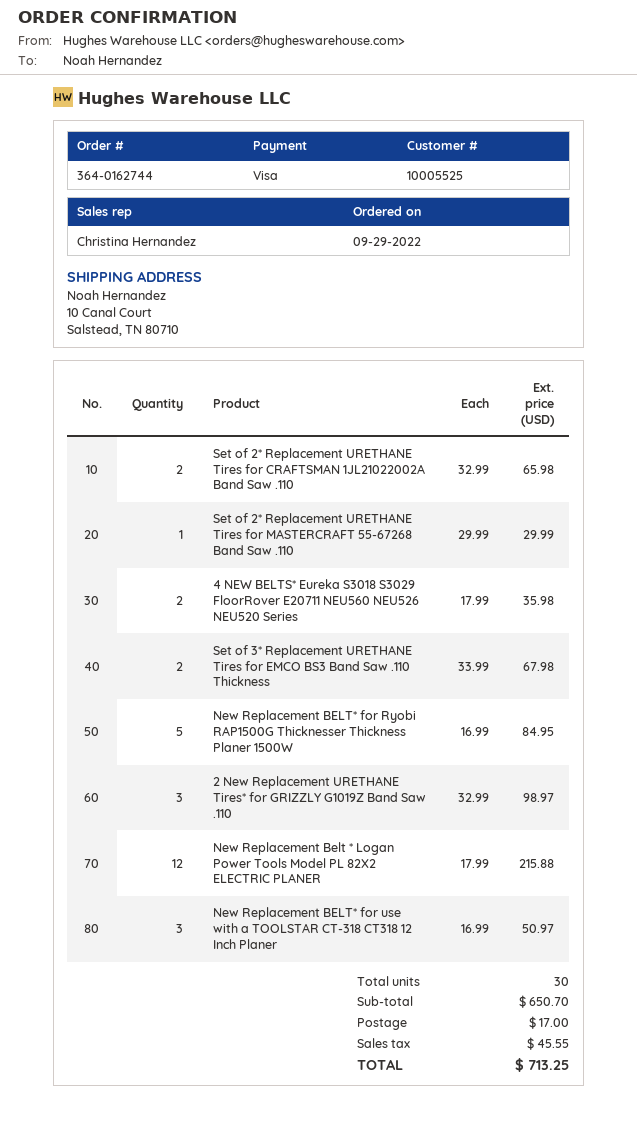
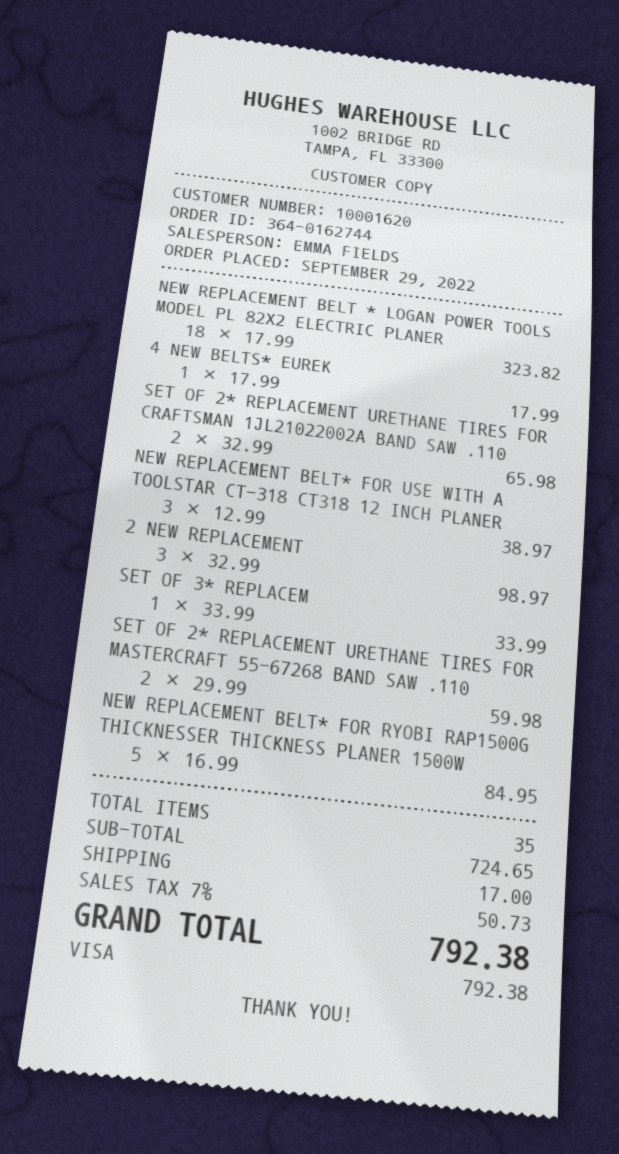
customer number: 10005525 -> 10001620
sales rep: Christina Hernandez -> EMMA FIELDS
Set of 2* Replacement URETHANE Tires for MASTERCRAFT 55-67268 Band Saw .110: 1 x 29.99 = 29.99 -> 2 x 29.99 = 59.98
4 NEW BELTS* Eureka S3018 S3029 FloorRover E20711 NEU560 NEU526 NEU520 Series: 2 x 17.99 = 35.98 -> 1 x 17.99 = 17.99
Set of 3* Replacement URETHANE Tires for EMCO BS3 Band Saw .110 Thickness: 2 x 33.99 = 67.98 -> 1 x 33.99 = 33.99
New Replacement Belt * Logan Power Tools Model PL 82X2 ELECTRIC PLANER: 12 x 17.99 = 215.88 -> 18 x 17.99 = 323.82
New Replacement BELT* for use with a TOOLSTAR CT-318 CT318 12 Inch Planer: 3 x 16.99 = 50.97 -> 3 x 12.99 = 38.97
total quantity: 30 -> 35
subtotal: 650.70 -> 724.65
tax: 45.55 -> 50.73
total: 713.25 -> 792.38

